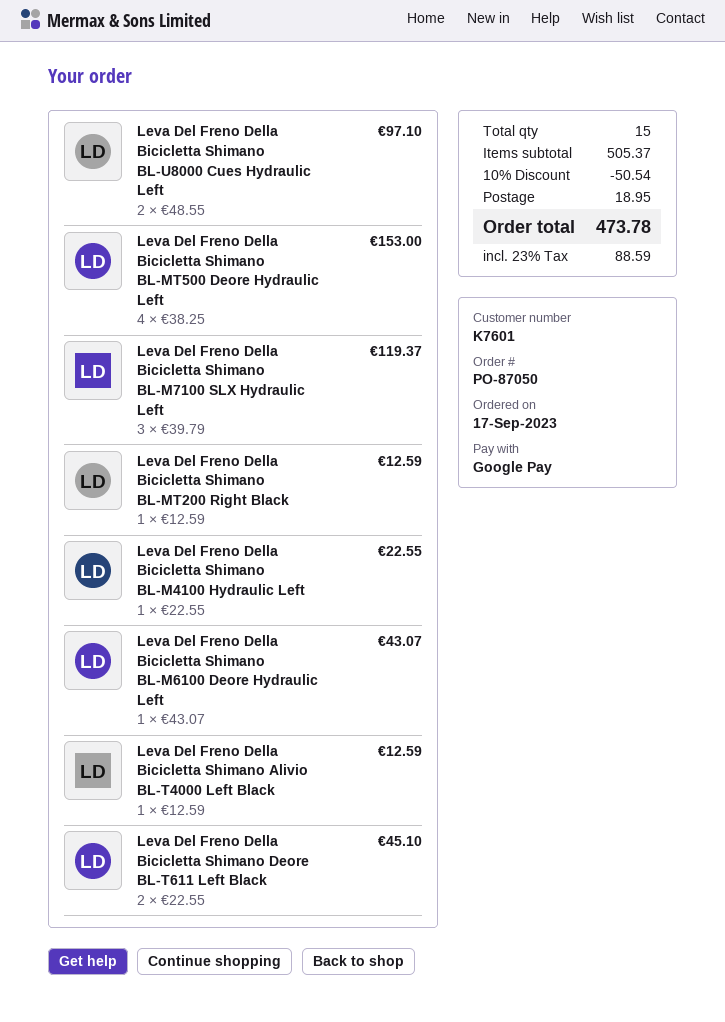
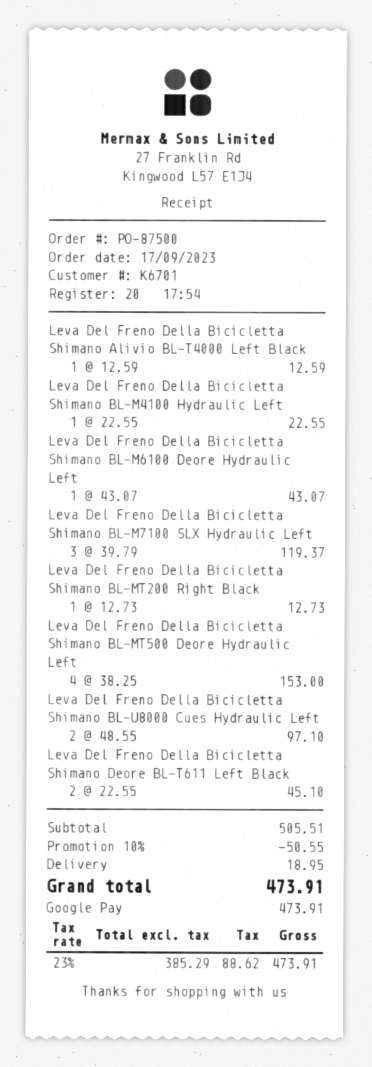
order number: PO-87050 -> PO-87500
customer number: K7601 -> K6701
Leva Del Freno Della Bicicletta Shimano BL-MT200 Right Black: 1 x 12.59 = 12.59 -> 1 x 12.73 = 12.73
subtotal: 505.37 -> 505.51
discount: 10% = 50.54 -> 10% = 50.55
tax: 23% = 88.59 -> 23% = 88.62
total: 473.78 -> 473.91

